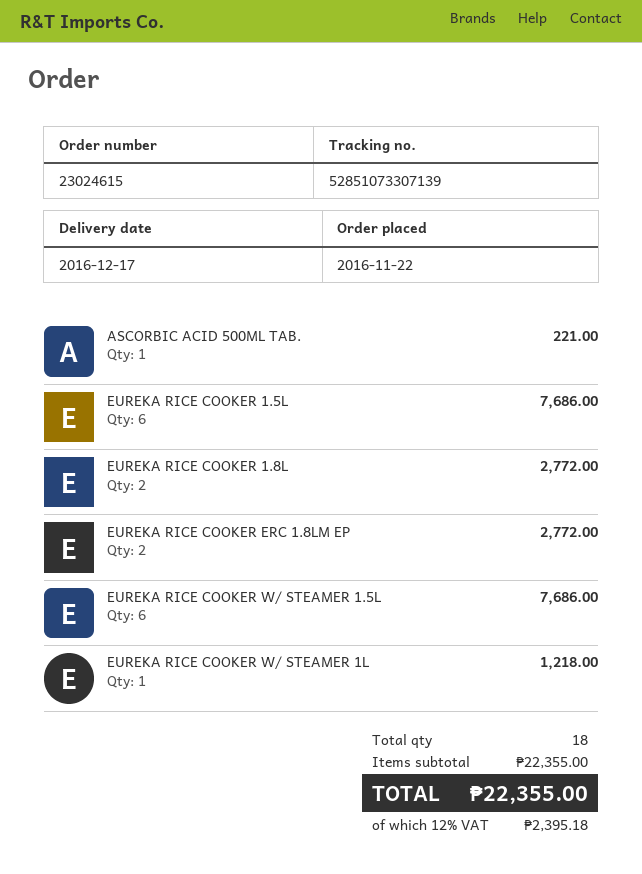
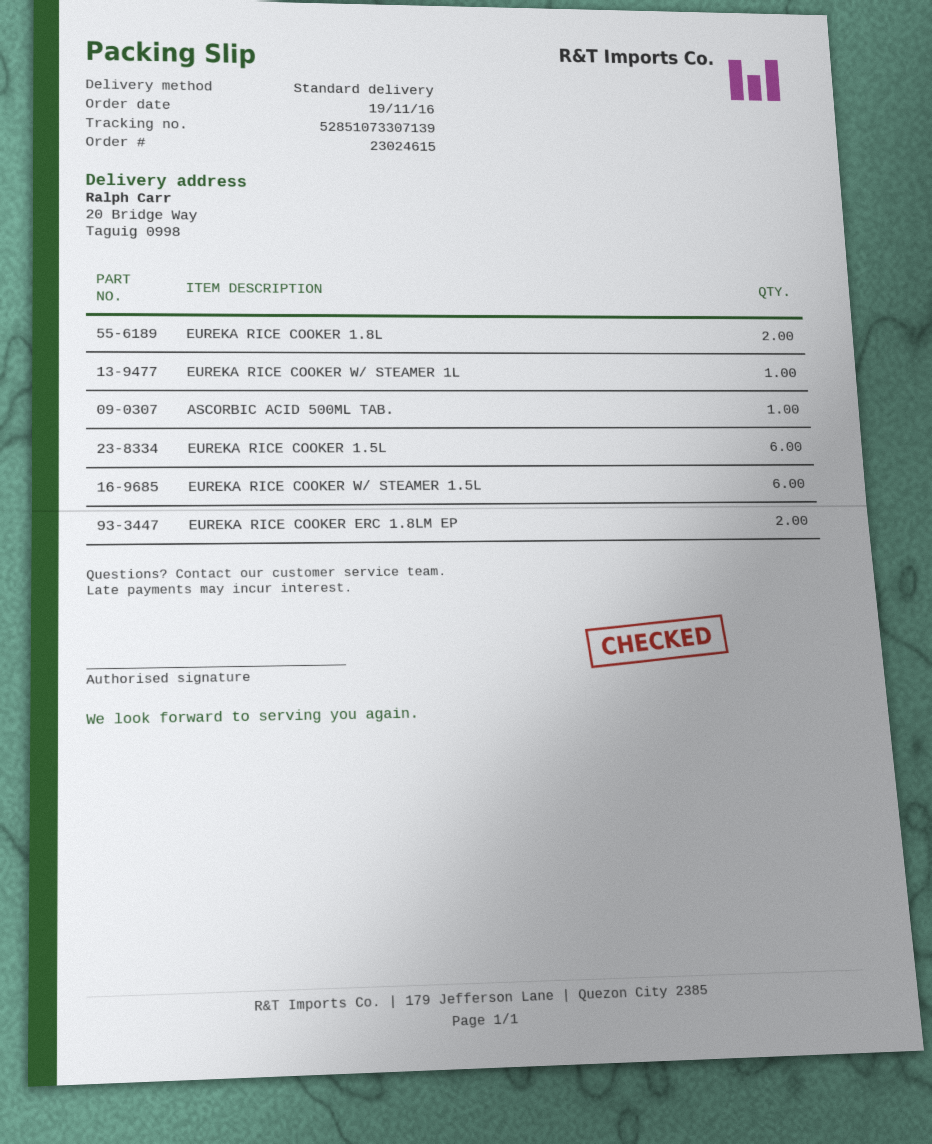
order date: 2016-11-22 -> 2016-11-19

